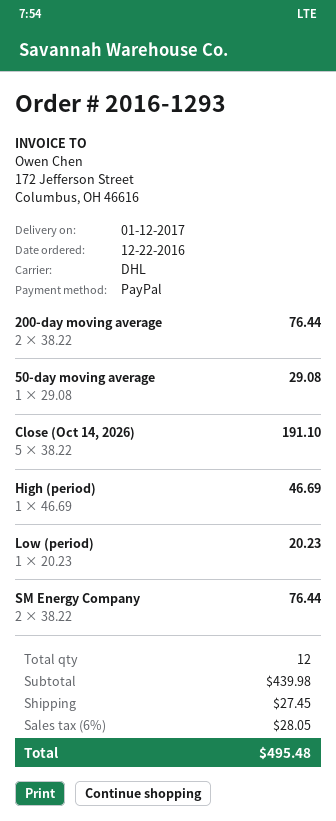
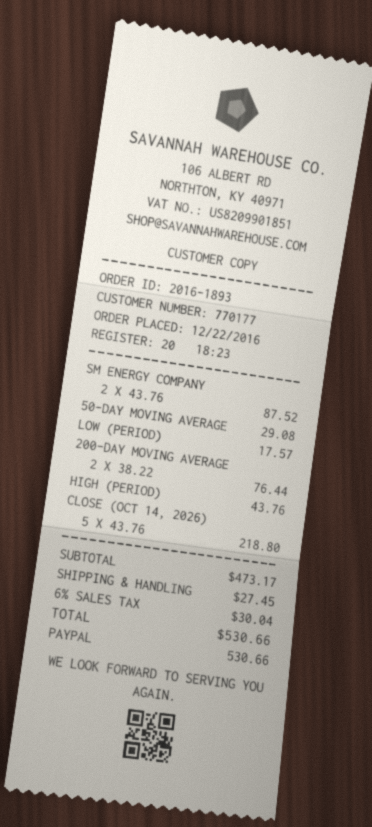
order number: 2016-1293 -> 2016-1893
Close (Oct 14, 2026): 5 x 38.22 = 191.10 -> 5 x 43.76 = 218.80
High (period): 1 x 46.69 = 46.69 -> 1 x 43.76 = 43.76
Low (period): 1 x 20.23 = 20.23 -> 1 x 17.57 = 17.57
SM Energy Company: 2 x 38.22 = 76.44 -> 2 x 43.76 = 87.52
subtotal: 439.98 -> 473.17
tax: 6% = 28.05 -> 6% = 30.04
total: 495.48 -> 530.66

